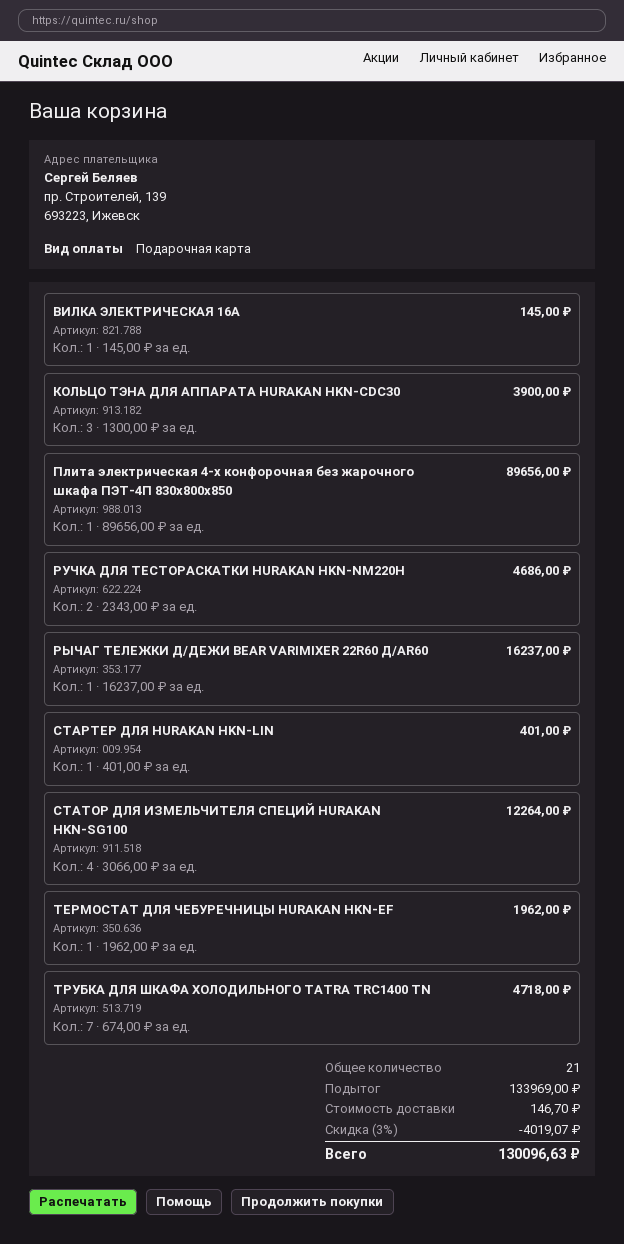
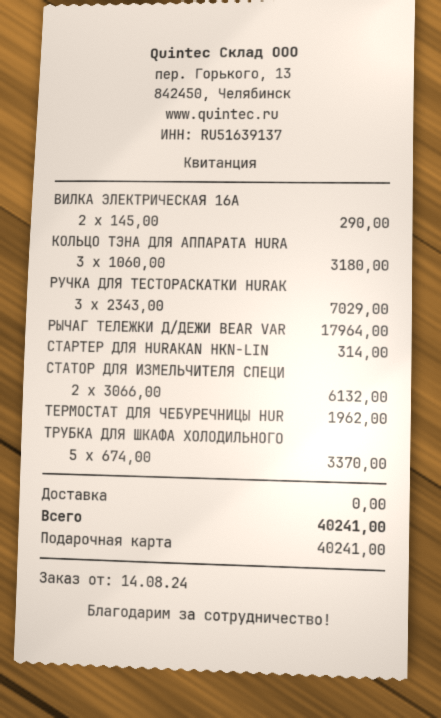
ВИЛКА ЭЛЕКТРИЧЕСКАЯ 16А: 1 x 145.00 = 145.00 -> 2 x 145.00 = 290.00
КОЛЬЦО ТЭНА ДЛЯ АППАРАТА HURAKAN HKN-CDC30: 3 x 1300.00 = 3900.00 -> 3 x 1060.00 = 3180.00
Плита электрическая 4-х конфорочная без жарочного шкафа ПЭТ-4П 830x800x850: 1 x 89656.00 = 89656.00 -> none
РУЧКА ДЛЯ ТЕСТОРАСКАТКИ HURAKAN HKN-NM220H: 2 x 2343.00 = 4686.00 -> 3 x 2343.00 = 7029.00
РЫЧАГ ТЕЛЕЖКИ Д/ДЕЖИ BEAR VARIMIXER 22R60 Д/AR60: 1 x 16237.00 = 16237.00 -> 1 x 17964.00 = 17964.00
СТАРТЕР ДЛЯ HURAKAN HKN-LIN: 1 x 401.00 = 401.00 -> 1 x 314.00 = 314.00
СТАТОР ДЛЯ ИЗМЕЛЬЧИТЕЛЯ СПЕЦИЙ HURAKAN HKN-SG100: 4 x 3066.00 = 12264.00 -> 2 x 3066.00 = 6132.00
ТРУБКА ДЛЯ ШКАФА ХОЛОДИЛЬНОГО TATRA TRC1400 TN: 7 x 674.00 = 4718.00 -> 5 x 674.00 = 3370.00
discount: 3% = 4019.07 -> none
shipping: 146.70 -> 0.00
total: 130096.63 -> 40241.00

